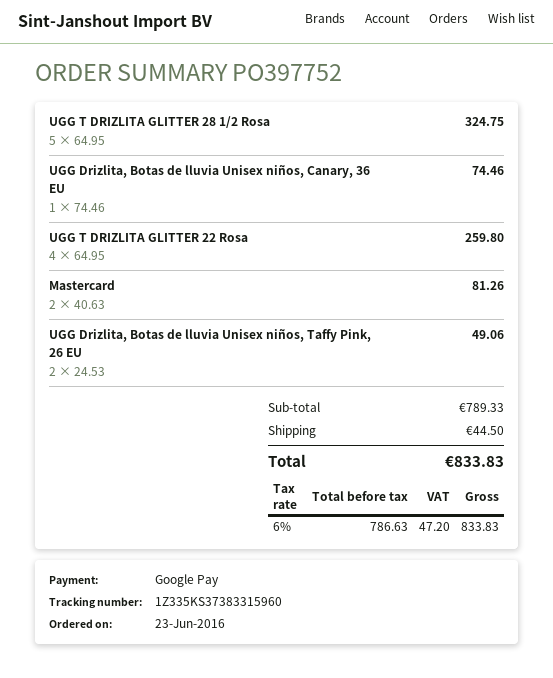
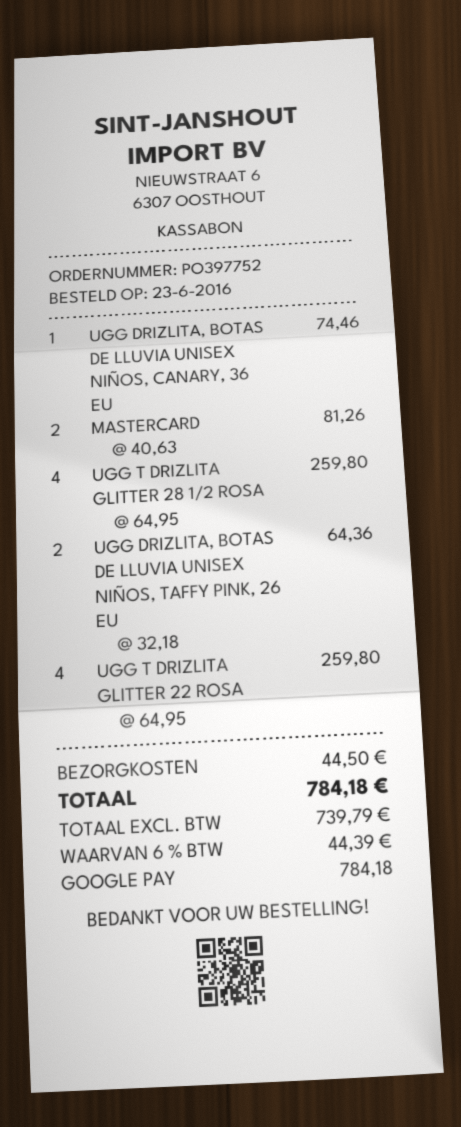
UGG T DRIZLITA GLITTER 28 1/2 Rosa: 5 x 64.95 = 324.75 -> 4 x 64.95 = 259.80
UGG Drizlita, Botas de lluvia Unisex niños, Taffy Pink, 26 EU: 2 x 24.53 = 49.06 -> 2 x 32.18 = 64.36
net: 786.63 -> 739.79
tax: 6% = 47.20 -> 6% = 44.39
total: 833.83 -> 784.18

